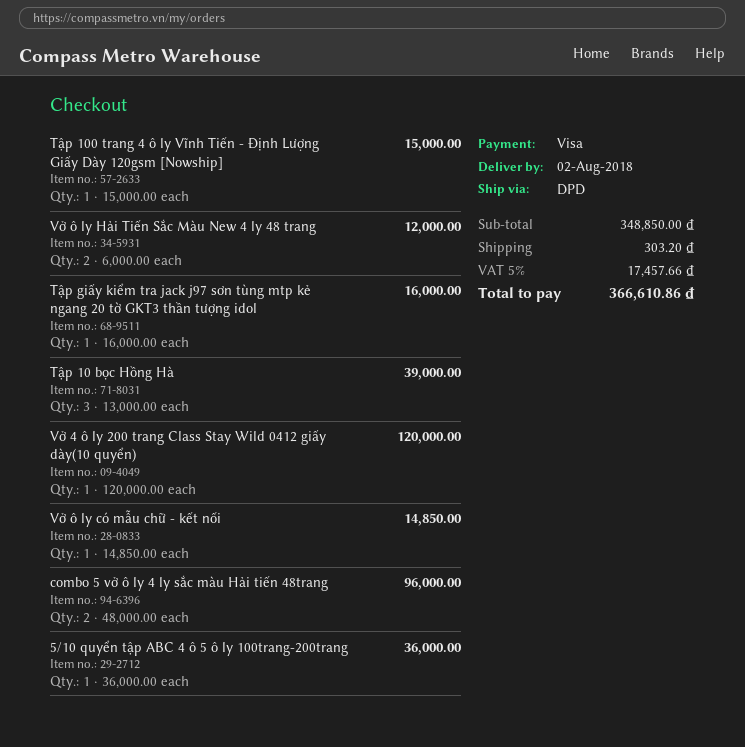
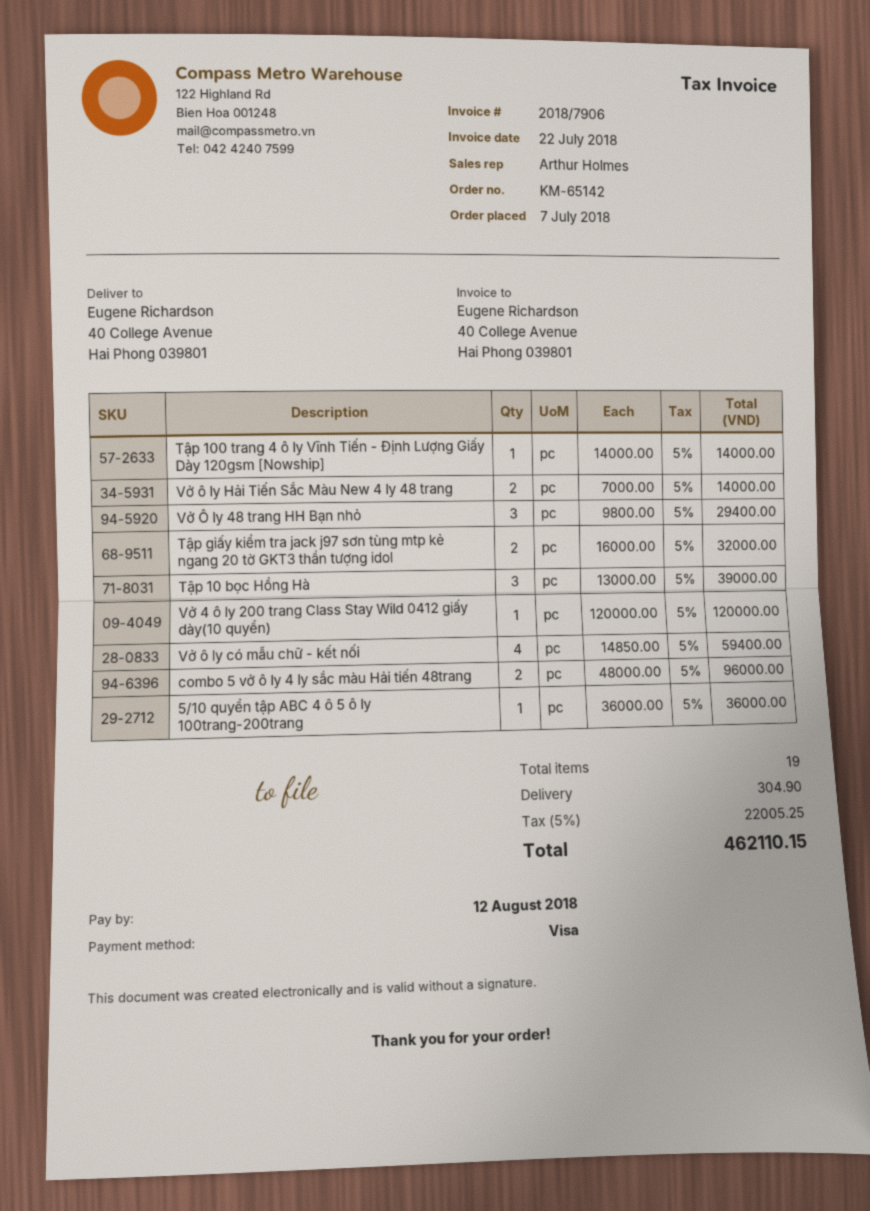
Tập 100 trang 4 ô ly Vĩnh Tiến - Định Lượng Giấy Dày 120gsm [Nowship]: 1 x 15000.00 = 15000.00 -> 1 x 14000.00 = 14000.00
Vở ô ly Hải Tiến Sắc Màu New 4 ly 48 trang: 2 x 6000.00 = 12000.00 -> 2 x 7000.00 = 14000.00
Tập giấy kiểm tra jack j97 sơn tùng mtp kẻ ngang 20 tờ GKT3 thần tượng idol: 1 x 16000.00 = 16000.00 -> 2 x 16000.00 = 32000.00
Vở ô ly có mẫu chữ - kết nối: 1 x 14850.00 = 14850.00 -> 4 x 14850.00 = 59400.00
Vở Ô ly 48 trang HH Bạn nhỏ: none -> 3 x 9800.00 = 29400.00
shipping: 303.20 -> 304.90
tax: 5% = 17457.66 -> 5% = 22005.25
total: 366610.86 -> 462110.15

